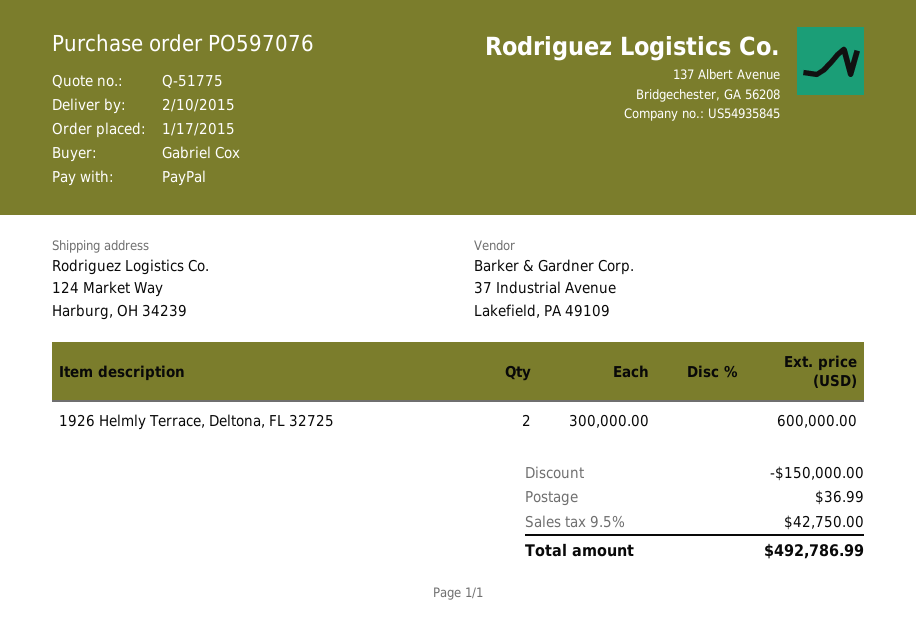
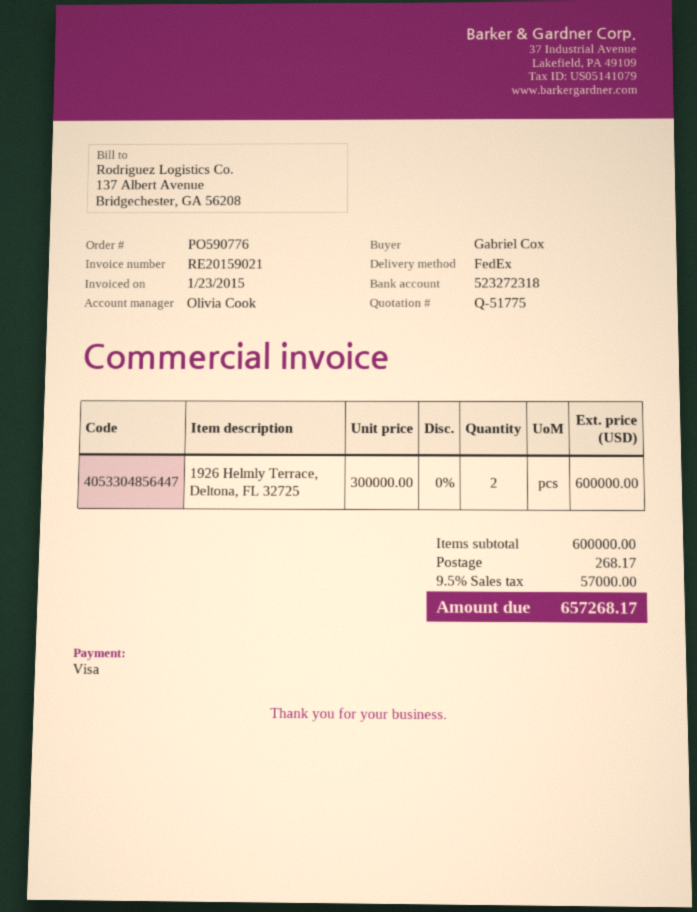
order number: PO597076 -> PO590776
payment method: PayPal -> Visa
discount: 150000.00 -> none
shipping: 36.99 -> 268.17
tax: 9.5% = 42750.00 -> 9.5% = 57000.00
total: 492786.99 -> 657268.17

